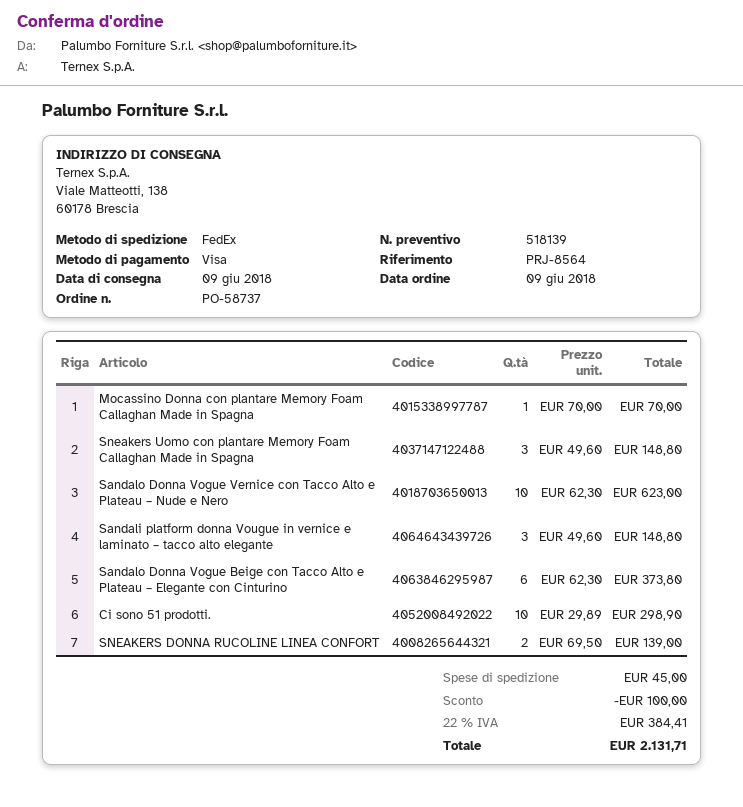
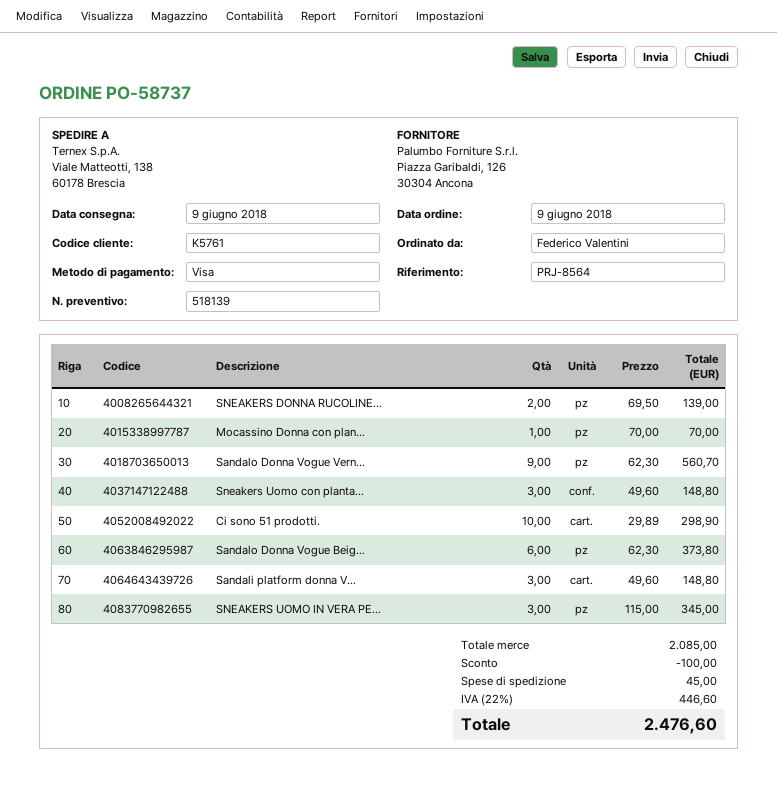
Sandalo Donna Vogue Vernice con Tacco Alto e Plateau – Nude e Nero: 10 x 62.30 = 623.00 -> 9 x 62.30 = 560.70
SNEAKERS UOMO IN VERA PE...: none -> 3 x 115.00 = 345.00
tax: 22% = 384.41 -> 22% = 446.60
total: 2131.71 -> 2476.60

